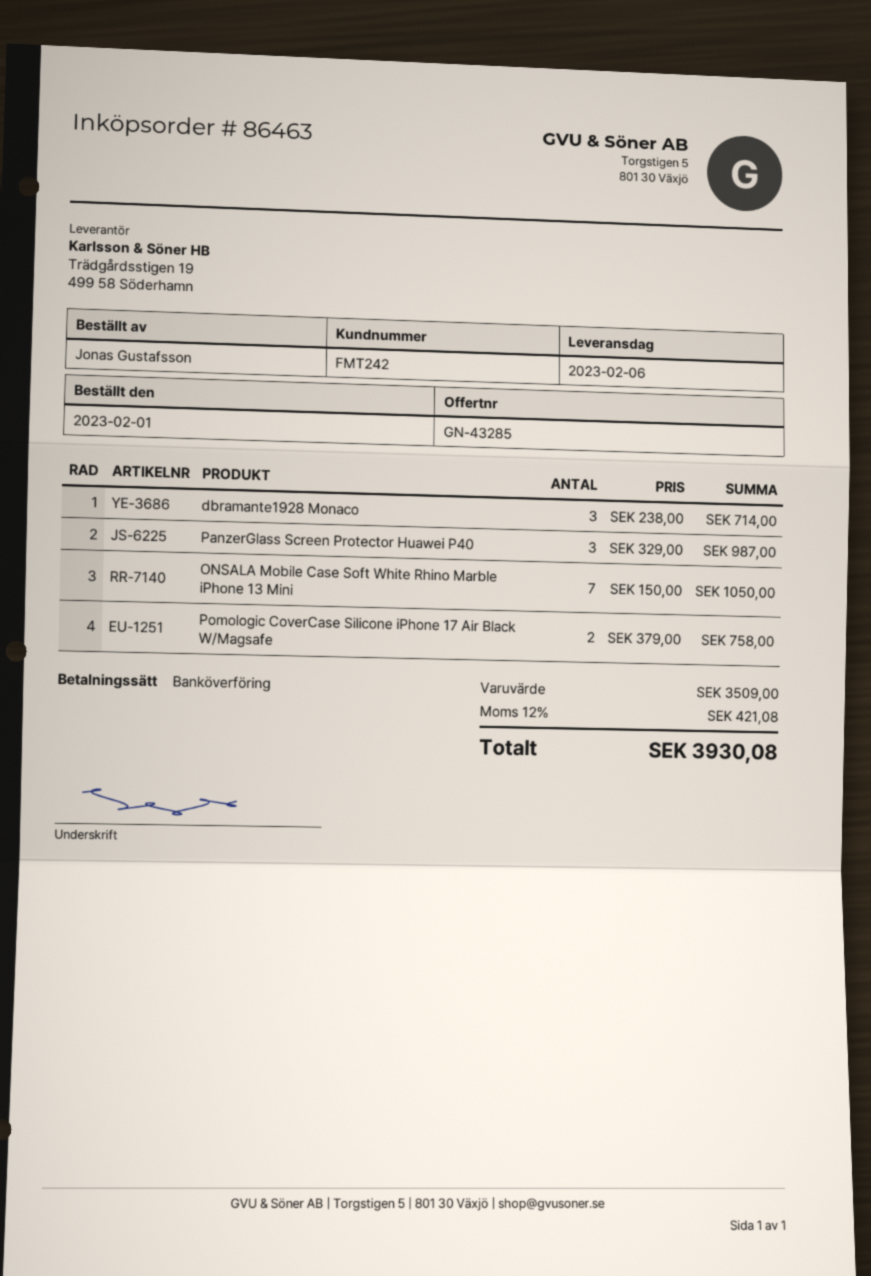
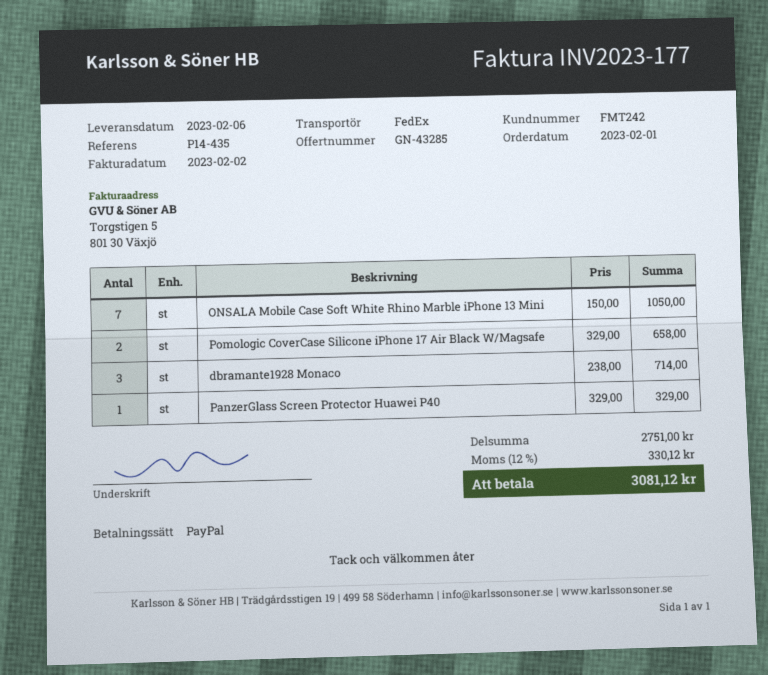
payment method: bank transfer -> PayPal
PanzerGlass Screen Protector Huawei P40: 3 x 329.00 = 987.00 -> 1 x 329.00 = 329.00
Pomologic CoverCase Silicone iPhone 17 Air Black W/Magsafe: 2 x 379.00 = 758.00 -> 2 x 329.00 = 658.00
subtotal: 3509.00 -> 2751.00
tax: 12% = 421.08 -> 12% = 330.12
total: 3930.08 -> 3081.12

